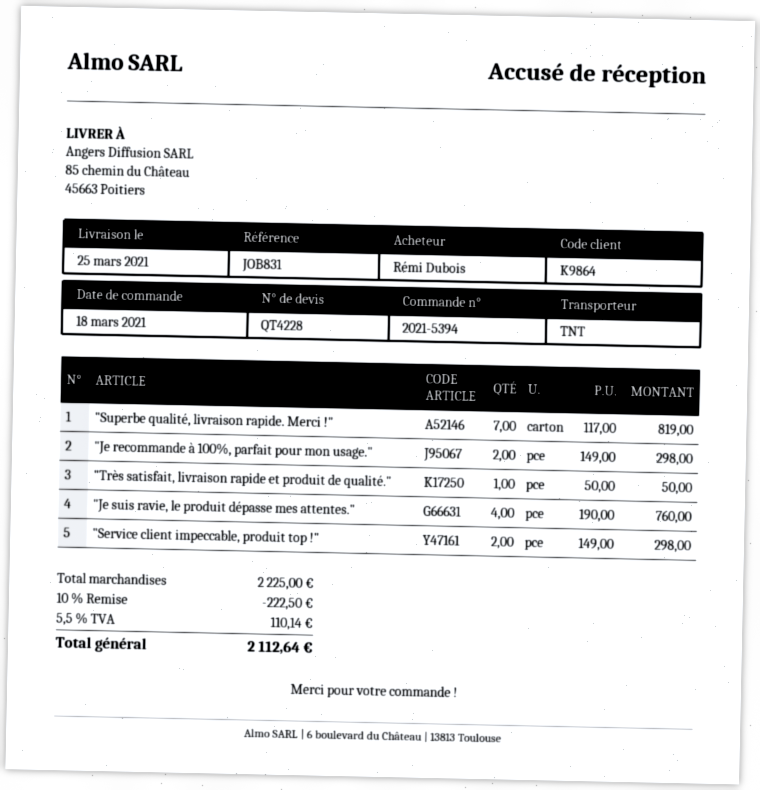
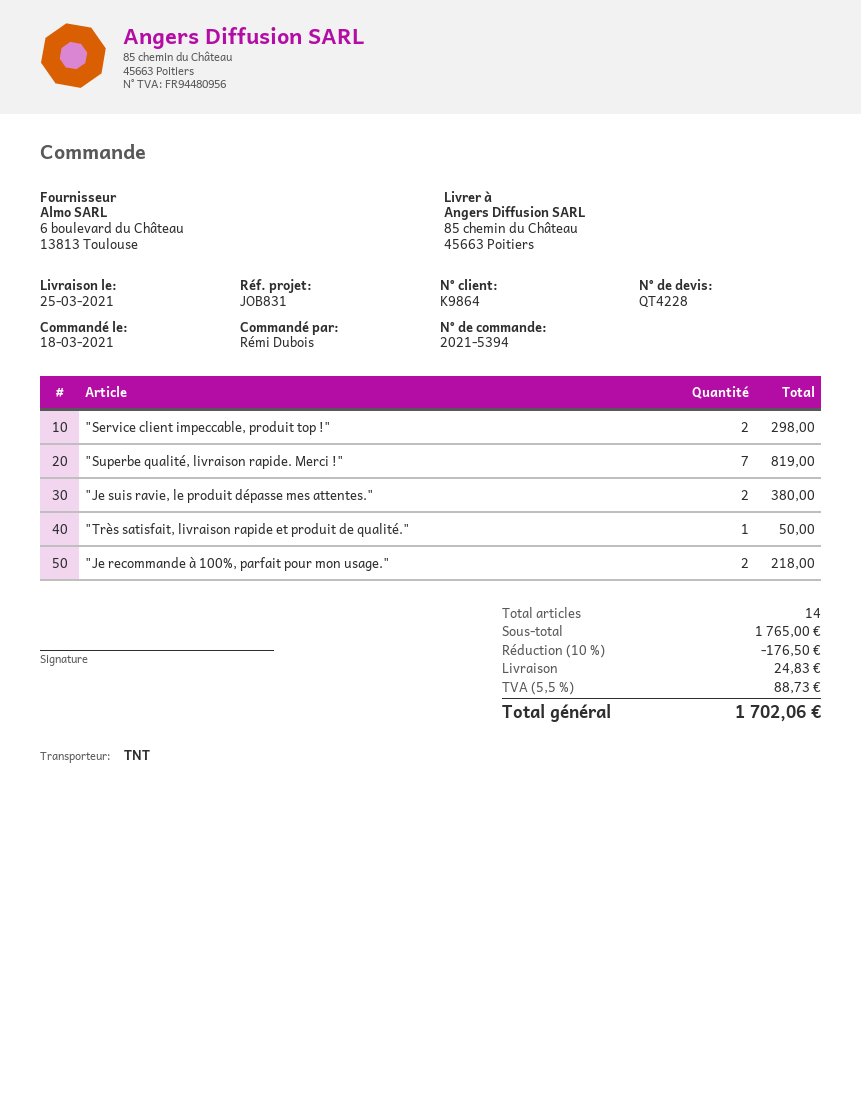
"Je recommande à 100%, parfait pour mon usage.": 2 for 298.00 -> 2 for 218.00
"Je suis ravie, le produit dépasse mes attentes.": 4 for 760.00 -> 2 for 380.00
subtotal: 2225.00 -> 1765.00
discount: 10% = 222.50 -> 10% = 176.50
shipping: none -> 24.83
tax: 5.5% = 110.14 -> 5.5% = 88.73
total: 2112.64 -> 1702.06

